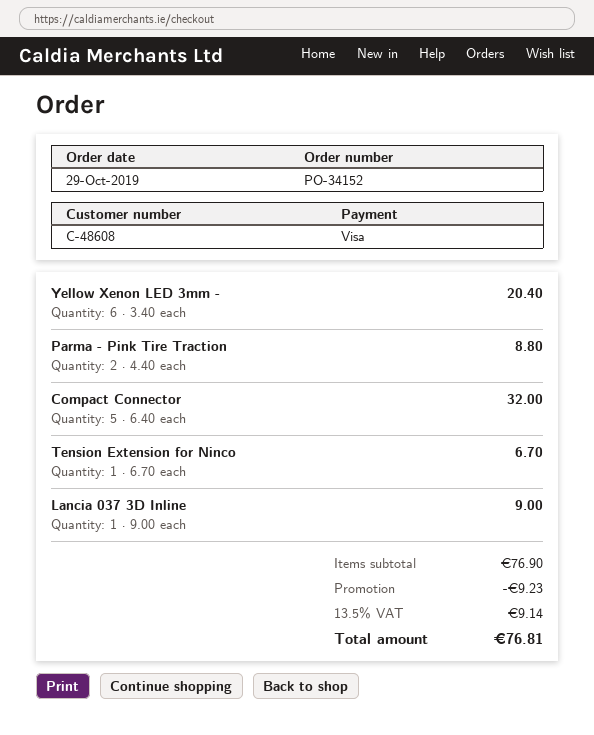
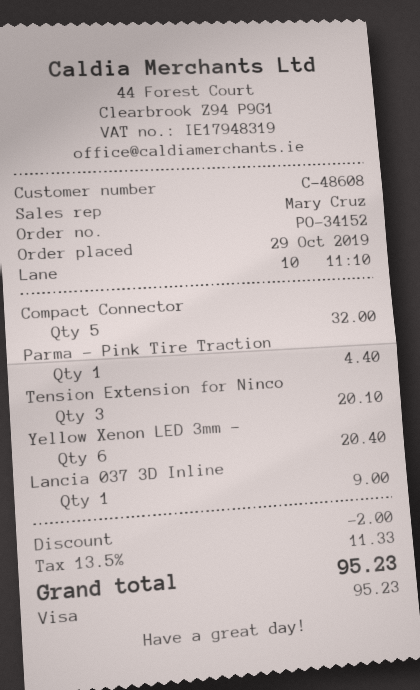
Parma - Pink Tire Traction: 2 for 8.80 -> 1 for 4.40
Tension Extension for Ninco: 1 for 6.70 -> 3 for 20.10
discount: 9.23 -> 2.00
tax: 13.5% = 9.14 -> 13.5% = 11.33
total: 76.81 -> 95.23

